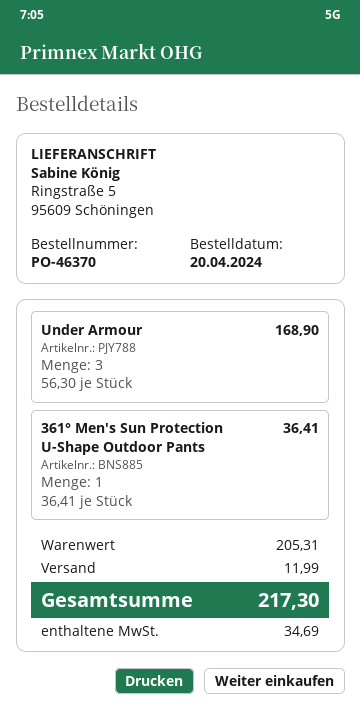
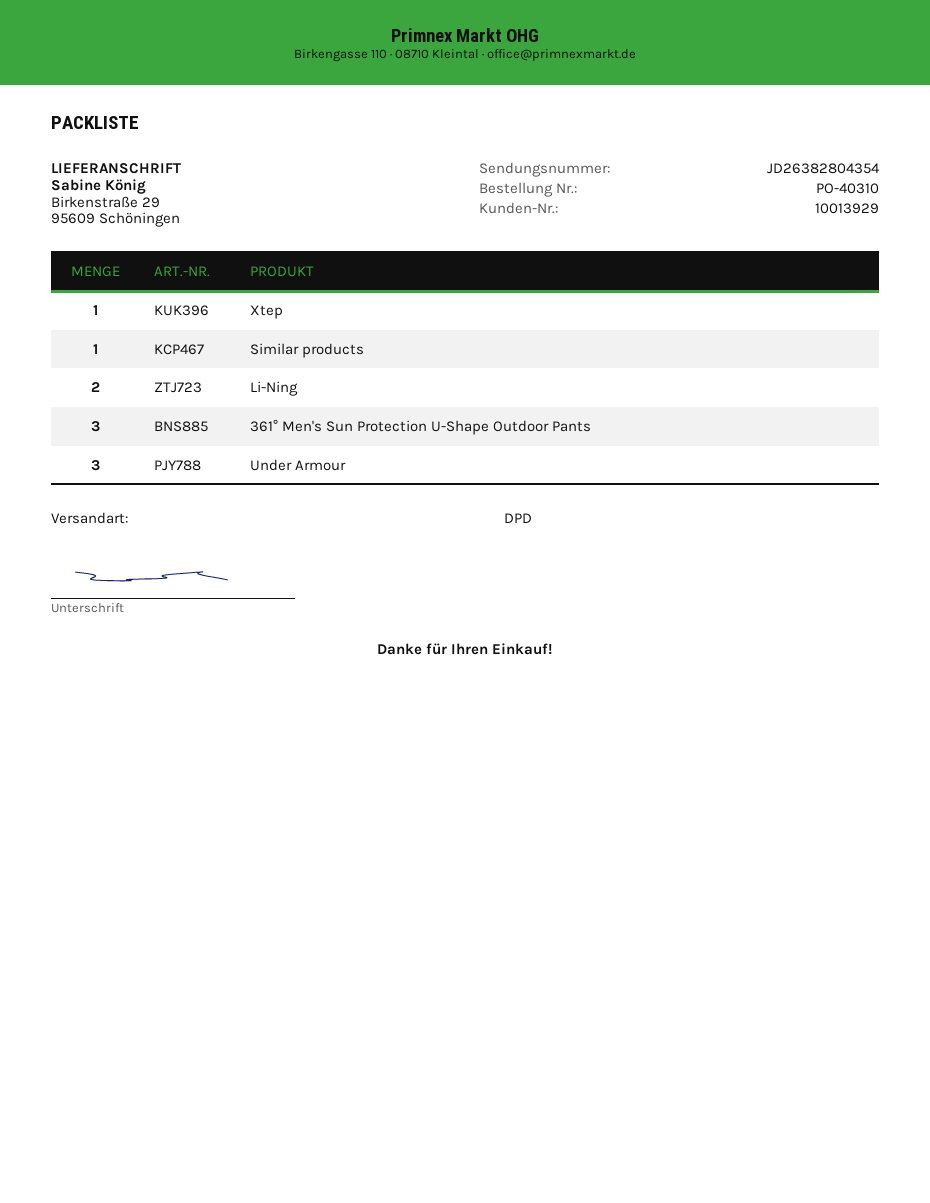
order number: PO-46370 -> PO-40310
ship to: Ringstraße 5, 95609 Schöningen -> Birkenstraße 29, 95609 Schöningen
361° Men's Sun Protection U-Shape Outdoor Pants: 1 -> 3
Xtep: none -> 1
Similar products: none -> 1
Li-Ning: none -> 2

